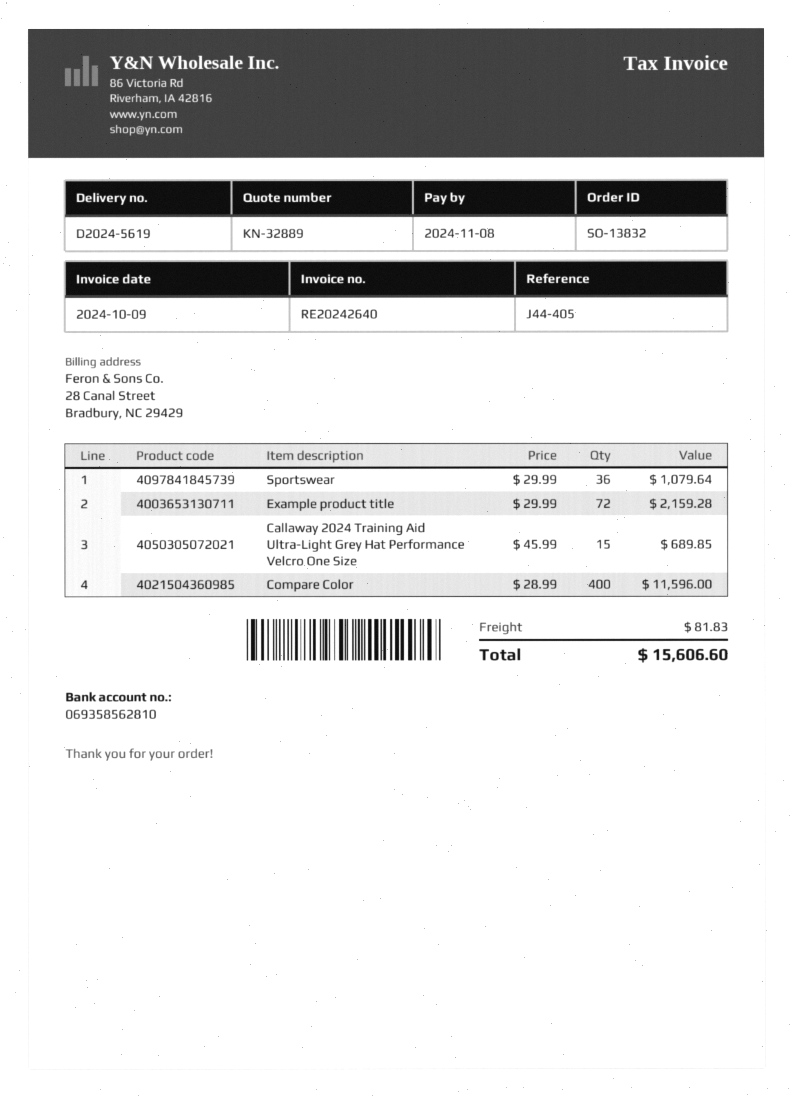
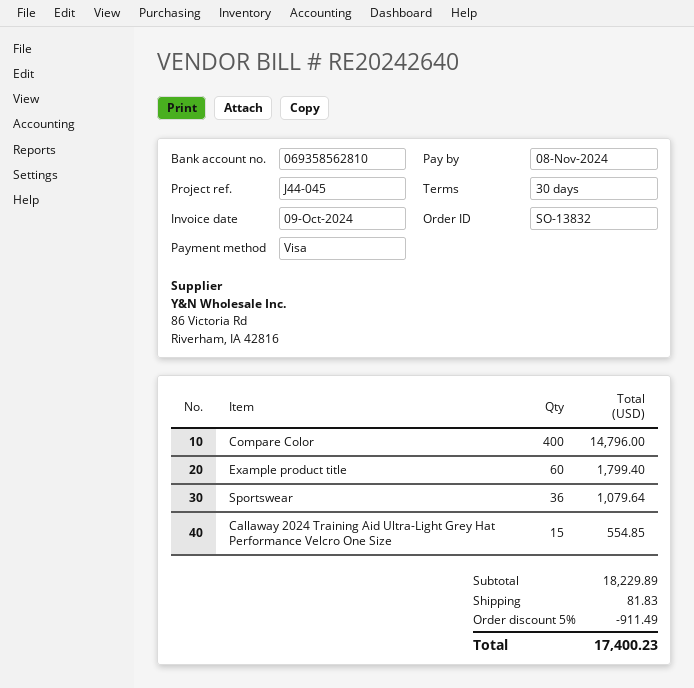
reference: J44-405 -> J44-045
Example product title: 72 for 2159.28 -> 60 for 1799.40
Callaway 2024 Training Aid Ultra-Light Grey Hat Performance Velcro One Size: 15 for 689.85 -> 15 for 554.85
Compare Color: 400 for 11596.00 -> 400 for 14796.00
discount: none -> 5% = 911.49
total: 15606.60 -> 17400.23

